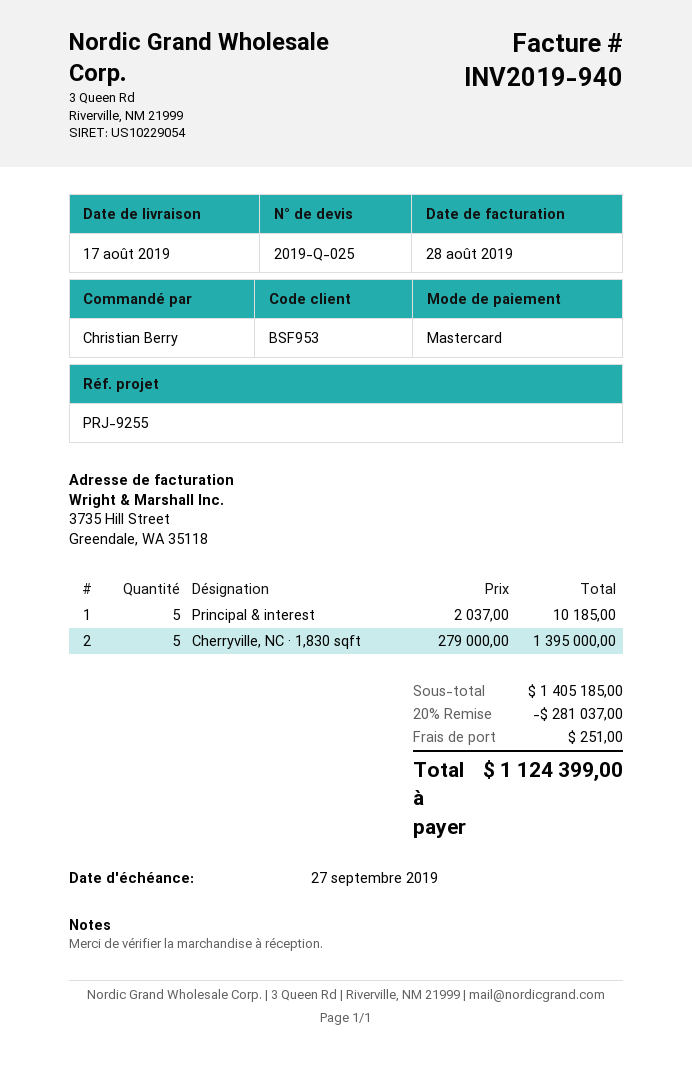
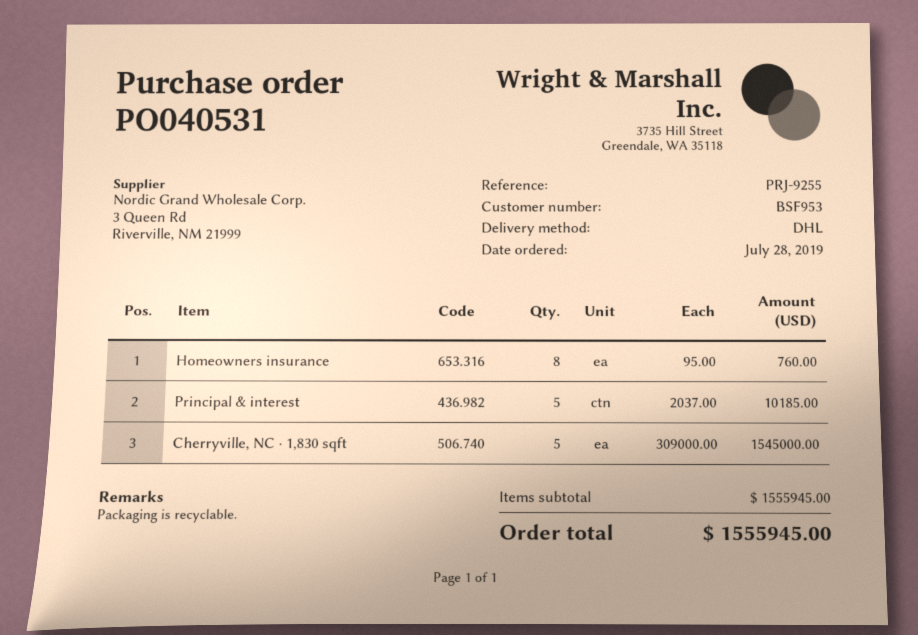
Cherryville, NC · 1,830 sqft: 5 x 279000.00 = 1395000.00 -> 5 x 309000.00 = 1545000.00
Homeowners insurance: none -> 8 x 95.00 = 760.00
subtotal: 1405185.00 -> 1555945.00
discount: 20% = 281037.00 -> none
shipping: 251.00 -> none
total: 1124399.00 -> 1555945.00

